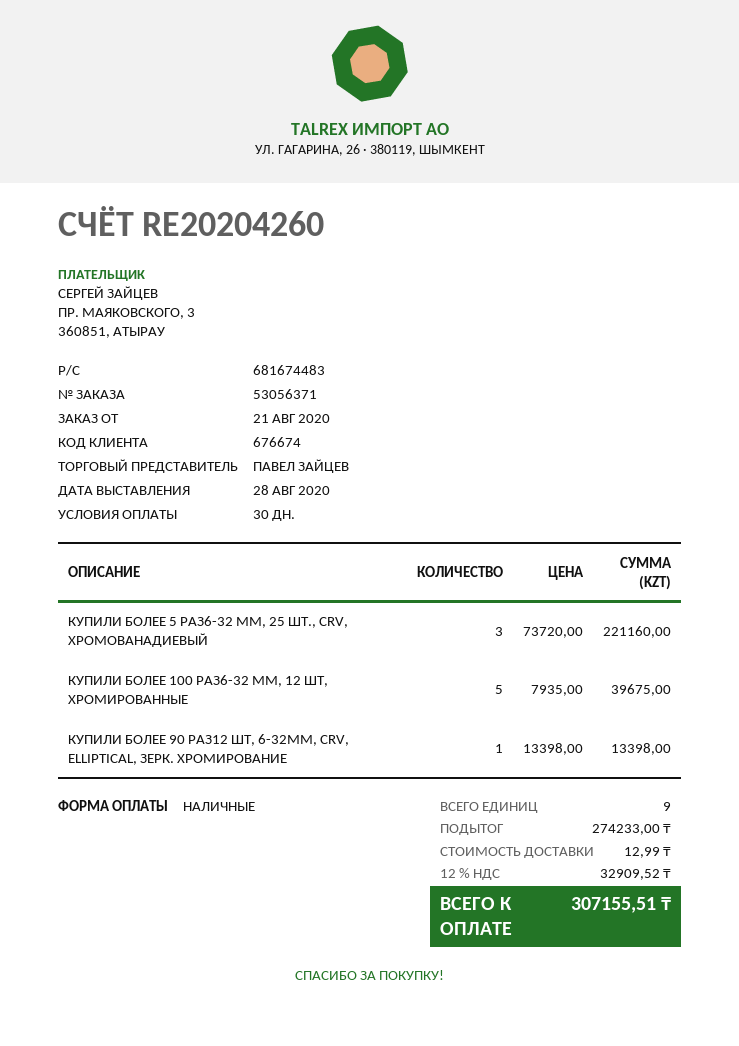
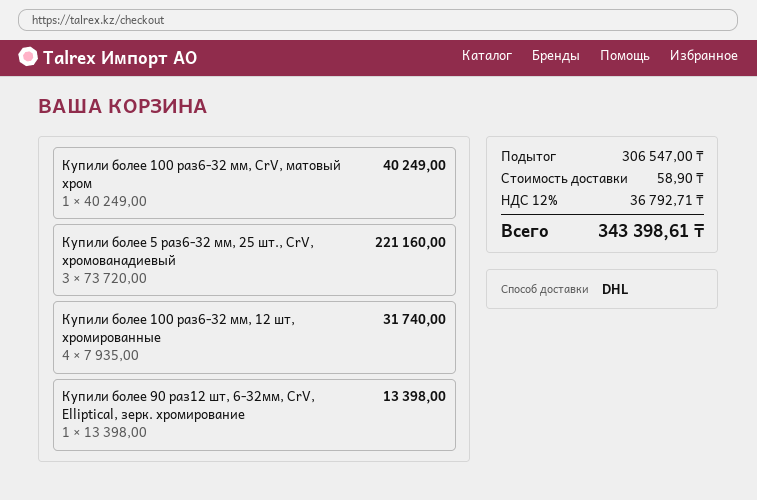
КУПИЛИ БОЛЕЕ 100 РАЗ6-32 ММ, 12 ШТ, ХРОМИРОВАННЫЕ: 5 x 7935.00 = 39675.00 -> 4 x 7935.00 = 31740.00
Купили более 100 раз6-32 мм, CrV, матовый хром: none -> 1 x 40249.00 = 40249.00
subtotal: 274233.00 -> 306547.00
shipping: 12.99 -> 58.90
tax: 12% = 32909.52 -> 12% = 36792.71
total: 307155.51 -> 343398.61

